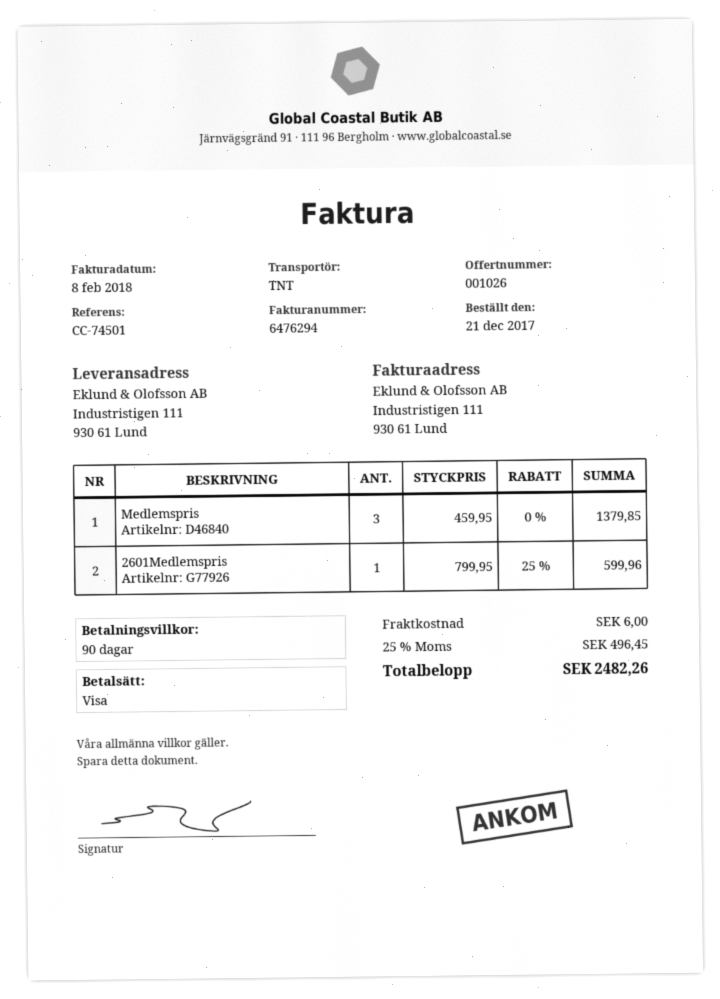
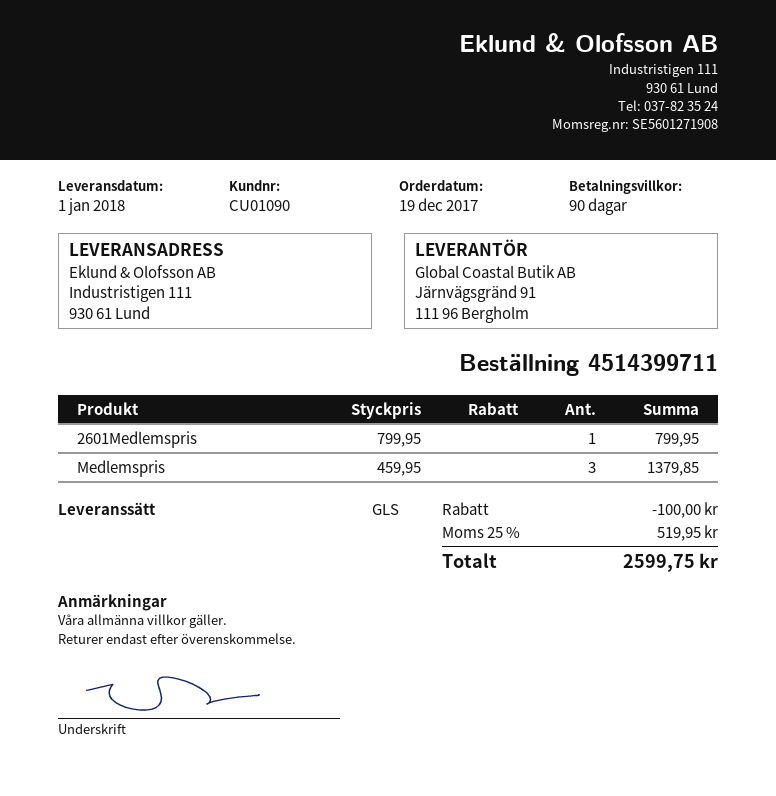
order date: 2017-12-21 -> 2017-12-19
shipping method: TNT -> GLS
2601Medlemspris: 1 x 799.95 - 25% = 599.96 -> 1 x 799.95 = 799.95
discount: none -> 100.00
shipping: 6.00 -> none
tax: 25% = 496.45 -> 25% = 519.95
total: 2482.26 -> 2599.75

